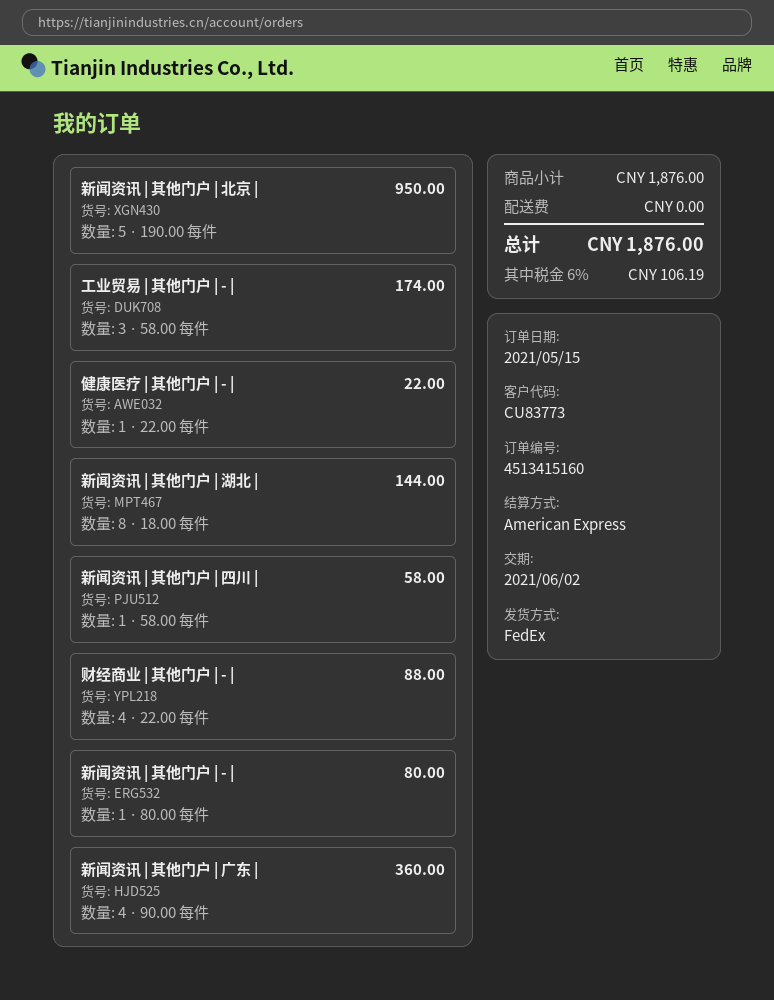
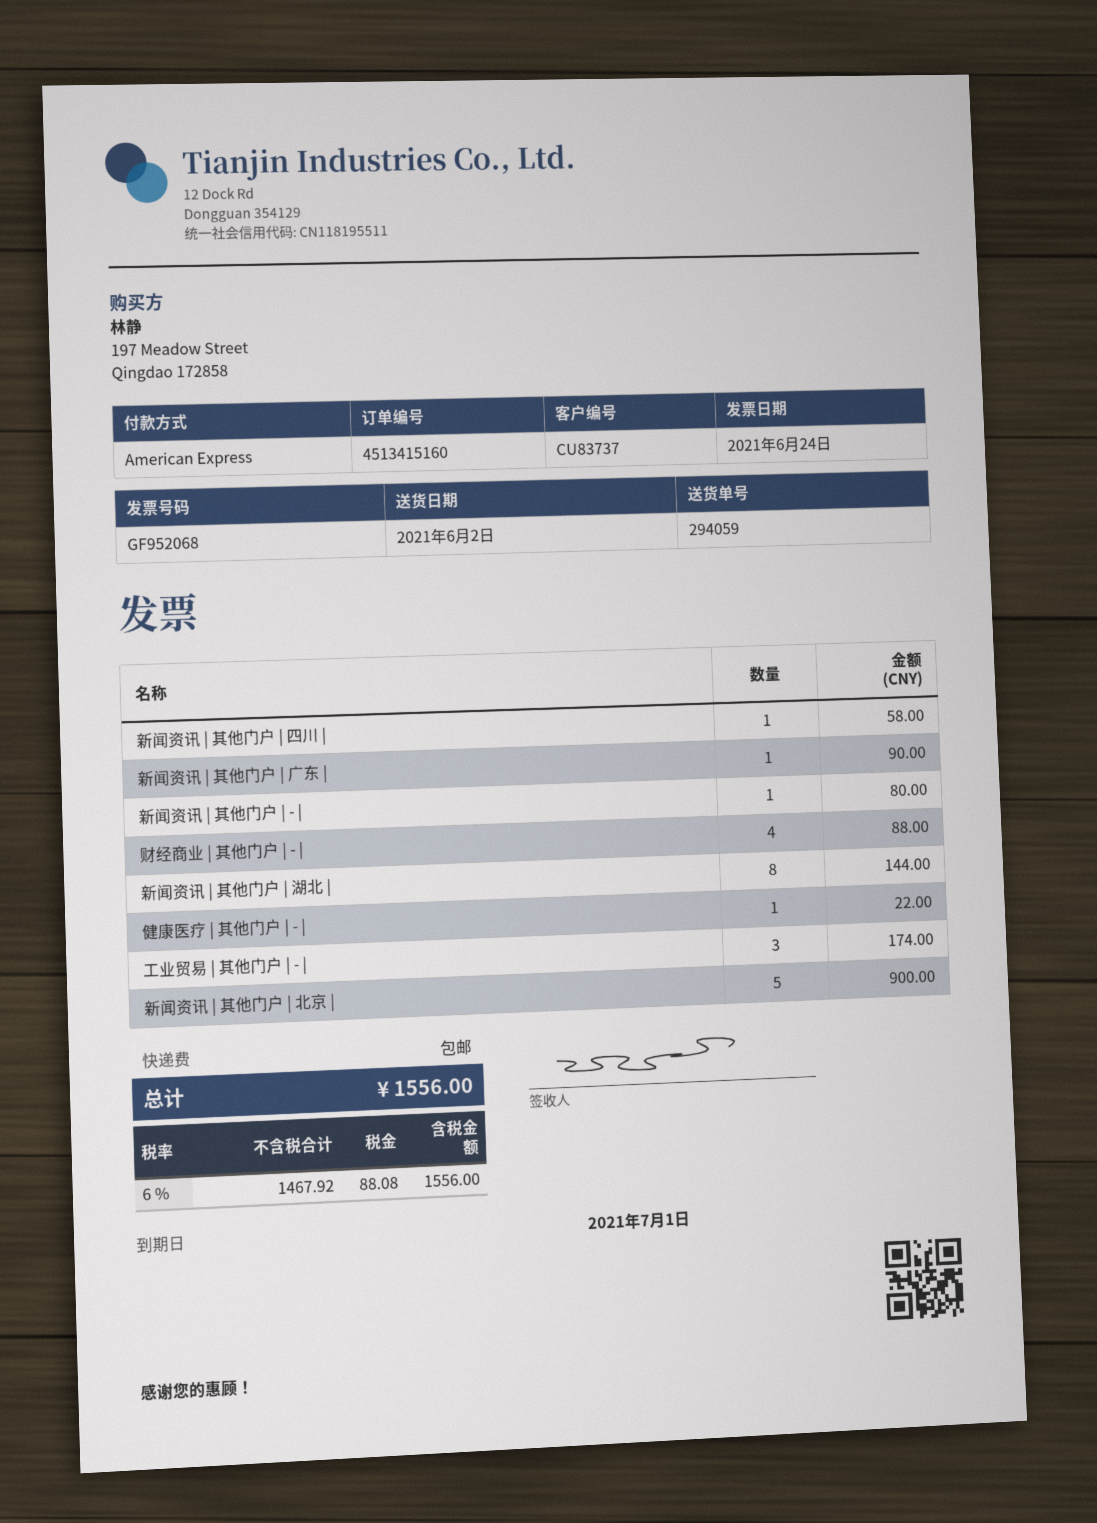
customer number: CU83773 -> CU83737
新闻资讯 | 其他门户 | 北京 |: 5 for 950.00 -> 5 for 900.00
新闻资讯 | 其他门户 | 广东 |: 4 for 360.00 -> 1 for 90.00
tax: 6% = 106.19 -> 6% = 88.08
total: 1876.00 -> 1556.00

